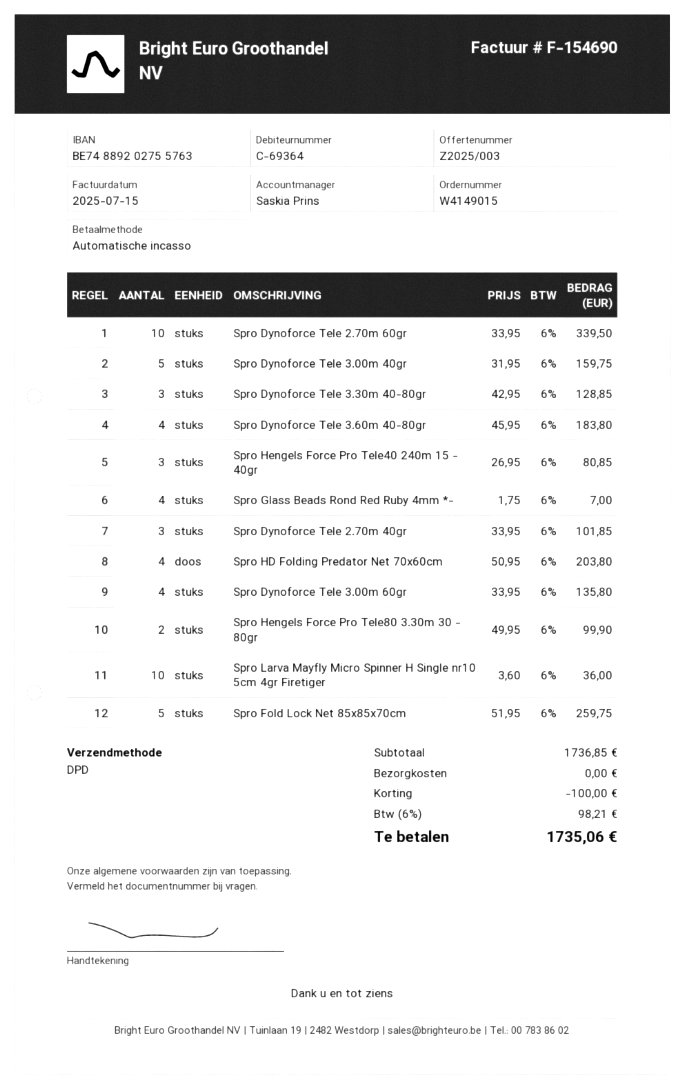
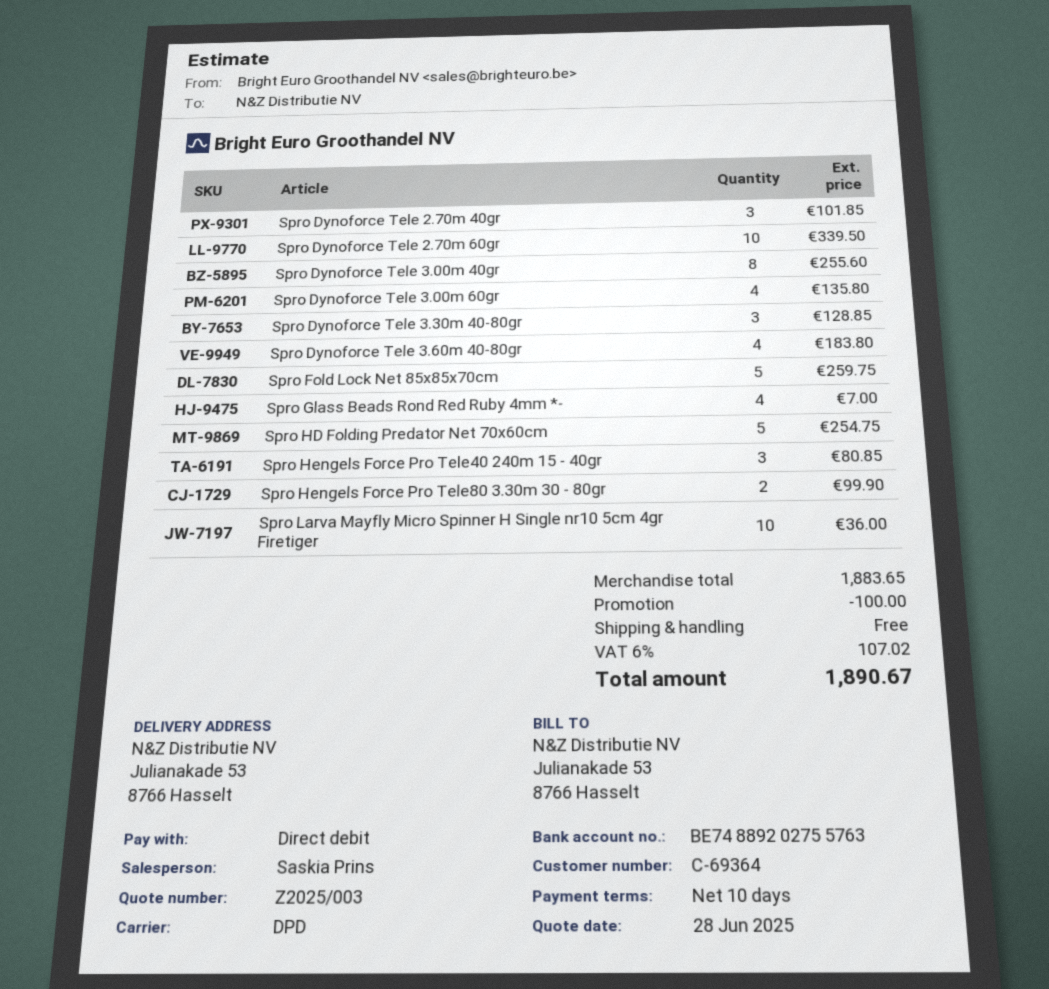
Spro Dynoforce Tele 3.00m 40gr: 5 for 159.75 -> 8 for 255.60
Spro HD Folding Predator Net 70x60cm: 4 for 203.80 -> 5 for 254.75
subtotal: 1736.85 -> 1883.65
tax: 6% = 98.21 -> 6% = 107.02
total: 1735.06 -> 1890.67

